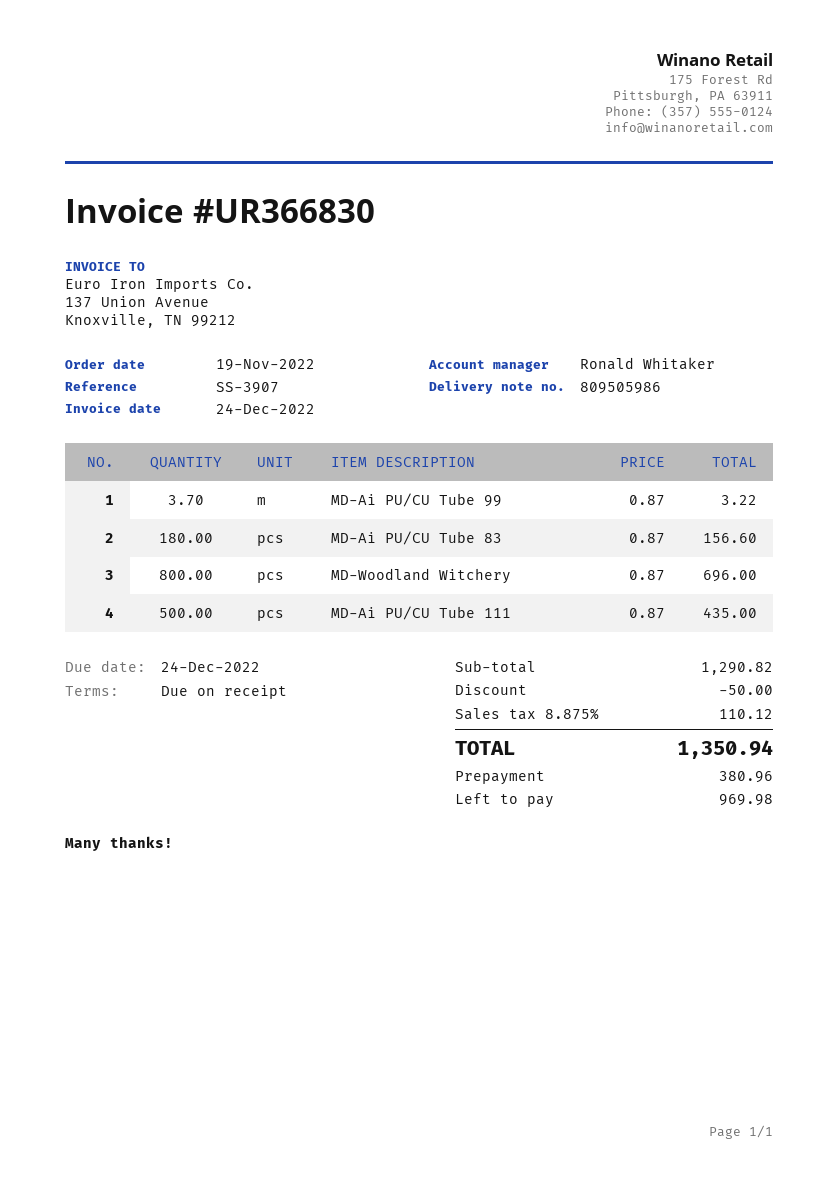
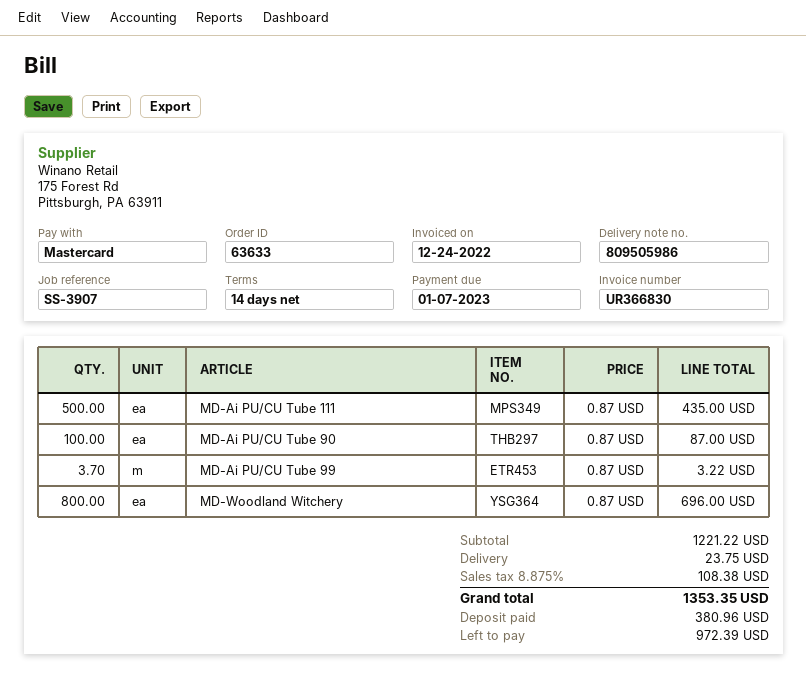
payment terms: on receipt -> 14 days
due date: 2022-12-24 -> 2023-01-07
MD-Ai PU/CU Tube 83: 180 x 0.87 = 156.60 -> none
MD-Ai PU/CU Tube 90: none -> 100 x 0.87 = 87.00
subtotal: 1290.82 -> 1221.22
discount: 50.00 -> none
shipping: none -> 23.75
tax: 8.875% = 110.12 -> 8.875% = 108.38
total: 1350.94 -> 1353.35
balance: 969.98 -> 972.39

